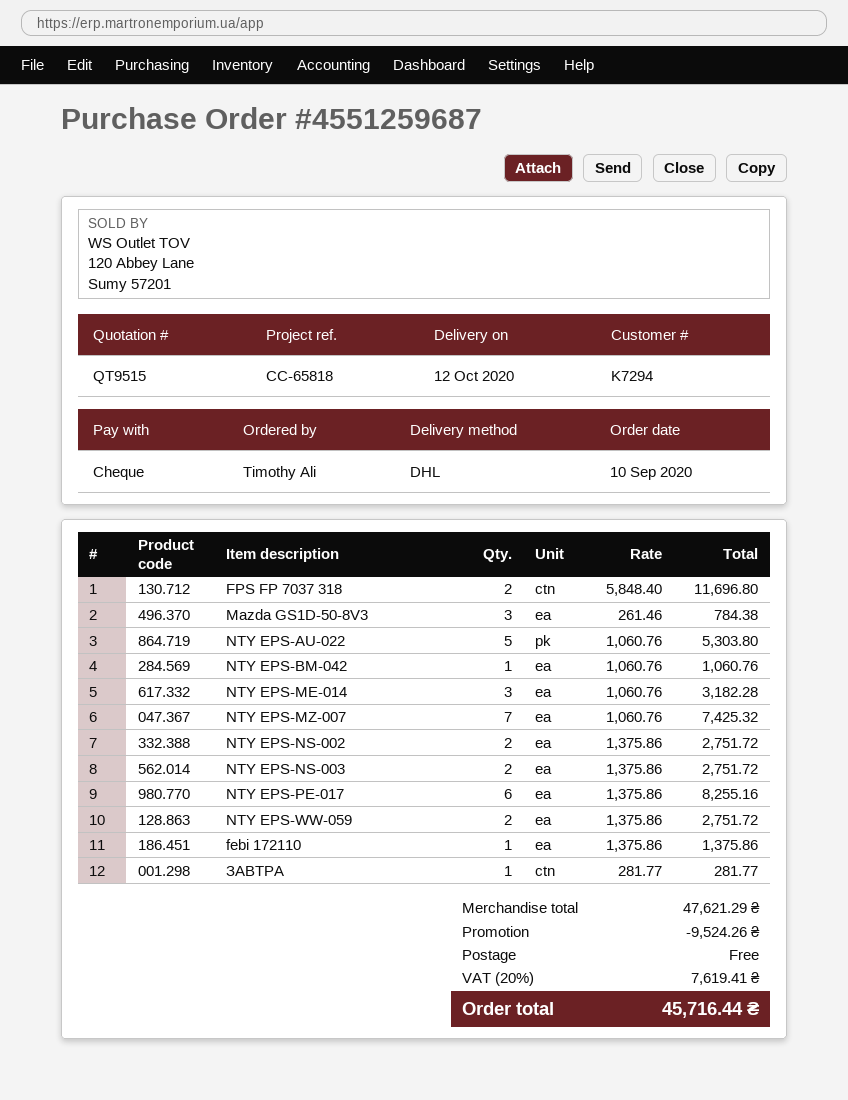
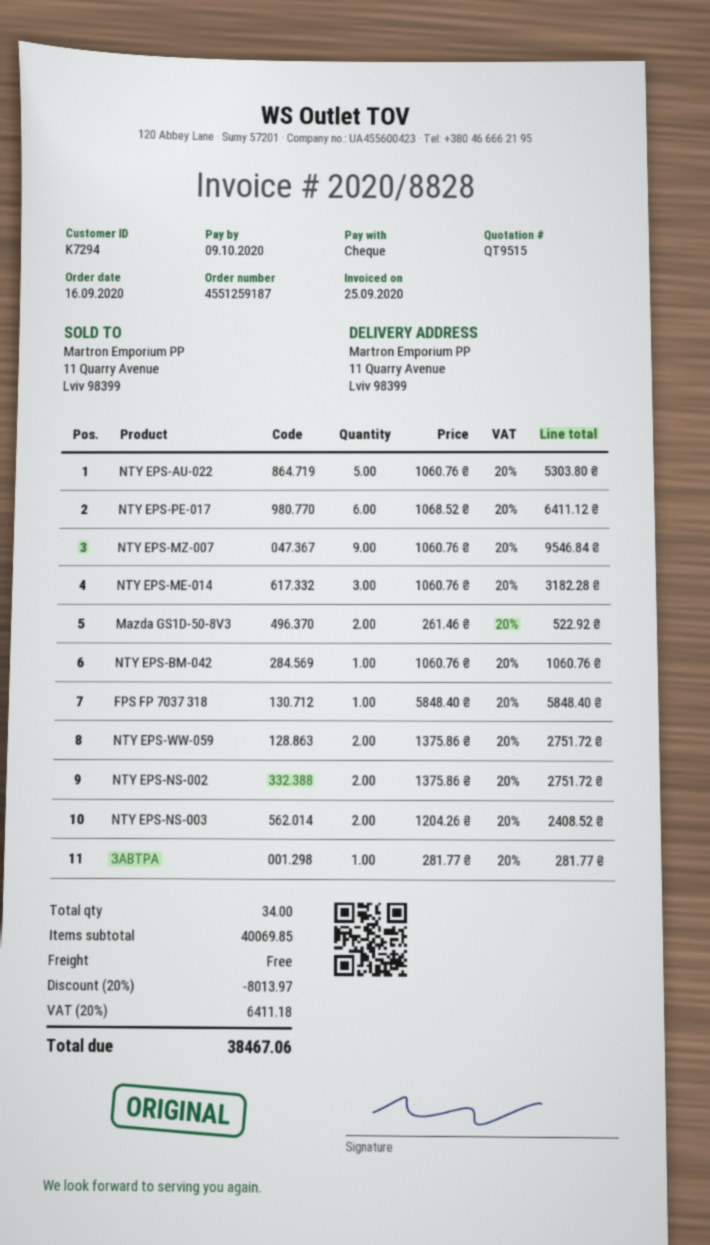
order number: 4551259687 -> 4551259187
order date: 2020-09-10 -> 2020-09-16
FPS FP 7037 318: 2 x 5848.40 = 11696.80 -> 1 x 5848.40 = 5848.40
Mazda GS1D-50-8V3: 3 x 261.46 = 784.38 -> 2 x 261.46 = 522.92
NTY EPS-MZ-007: 7 x 1060.76 = 7425.32 -> 9 x 1060.76 = 9546.84
NTY EPS-NS-003: 2 x 1375.86 = 2751.72 -> 2 x 1204.26 = 2408.52
NTY EPS-PE-017: 6 x 1375.86 = 8255.16 -> 6 x 1068.52 = 6411.12
febi 172110: 1 x 1375.86 = 1375.86 -> none
subtotal: 47621.29 -> 40069.85
discount: 9524.26 -> 8013.97
tax: 20% = 7619.41 -> 20% = 6411.18
total: 45716.44 -> 38467.06

